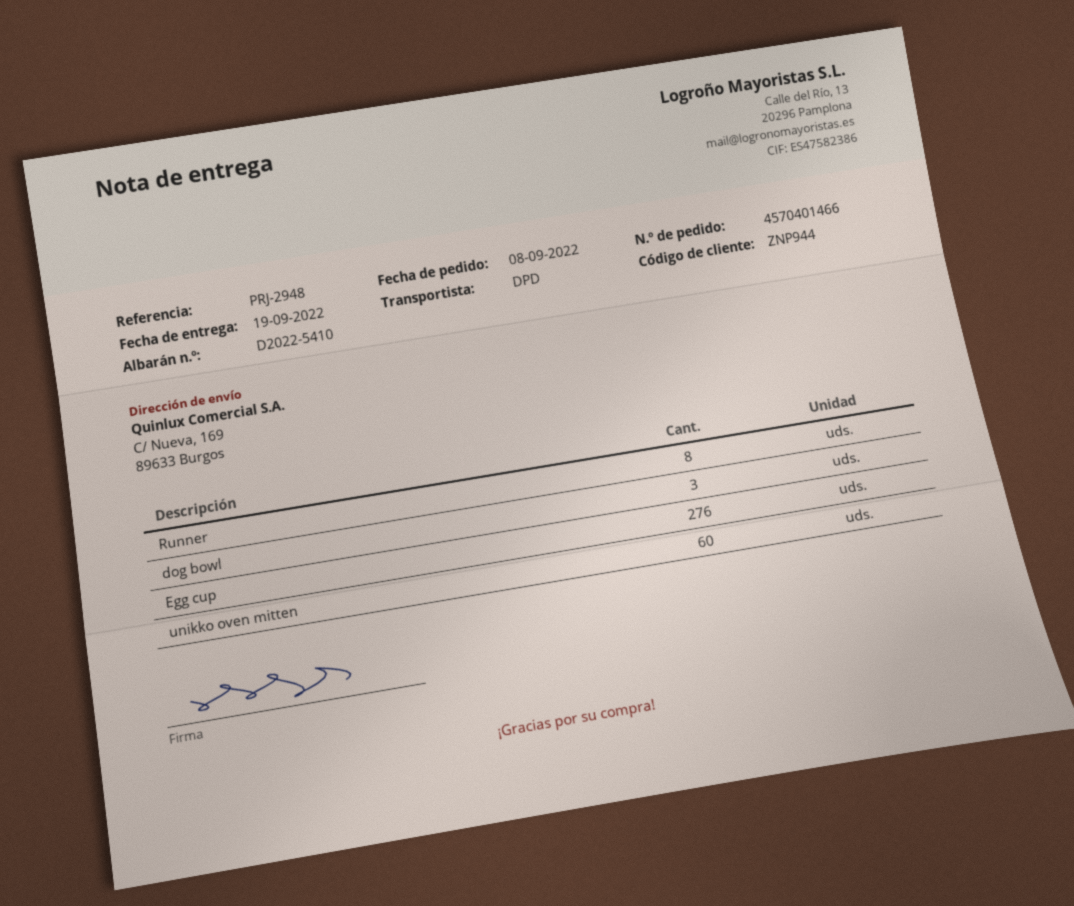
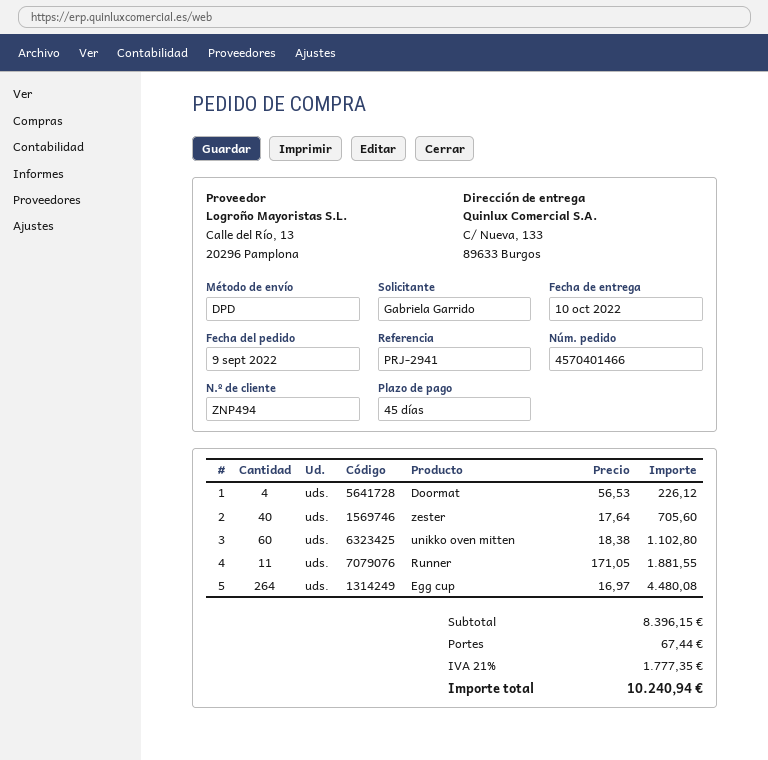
order date: 2022-09-08 -> 2022-09-09
delivery date: 2022-09-19 -> 2022-10-10
customer number: ZNP944 -> ZNP494
reference: PRJ-2948 -> PRJ-2941
ship to: C/ Nueva, 169, 89633 Burgos -> C/ Nueva, 133, 89633 Burgos
Runner: 8 -> 11
dog bowl: 3 -> none
Egg cup: 276 -> 264
Doormat: none -> 4
zester: none -> 40

